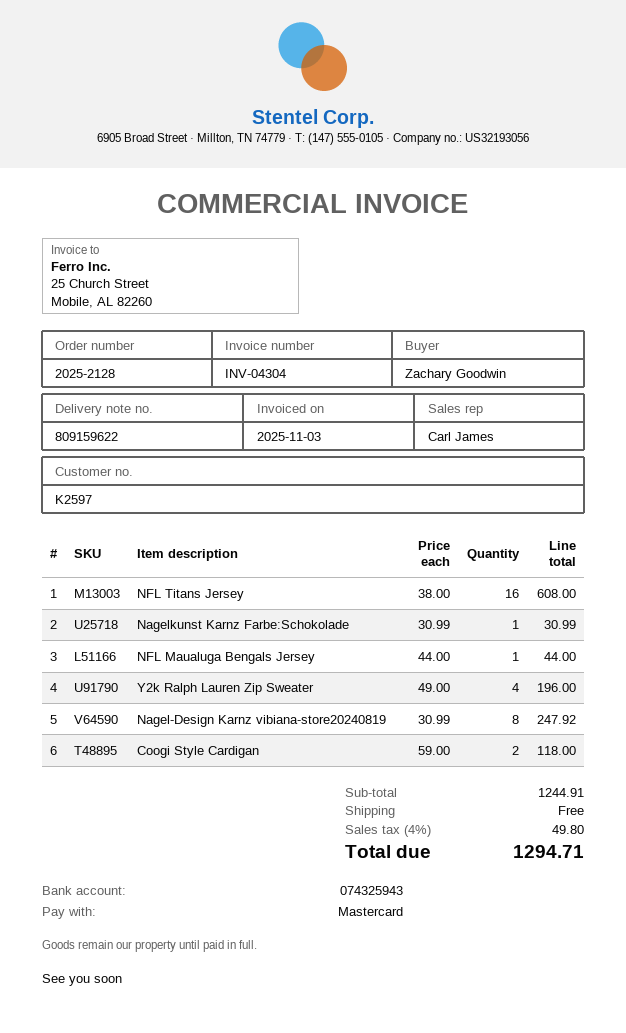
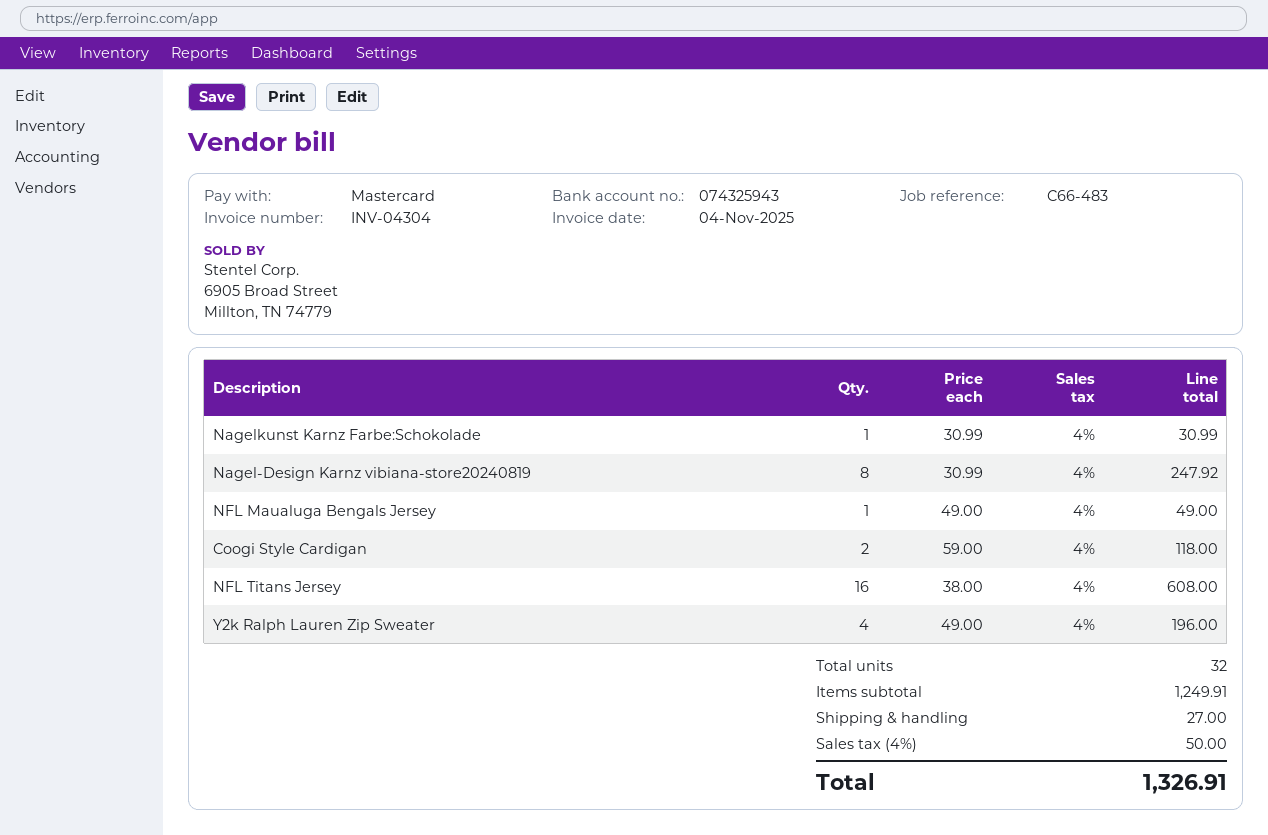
invoice date: 2025-11-03 -> 2025-11-04
NFL Maualuga Bengals Jersey: 1 x 44.00 = 44.00 -> 1 x 49.00 = 49.00
subtotal: 1244.91 -> 1249.91
shipping: 0.00 -> 27.00
tax: 4% = 49.80 -> 4% = 50.00
total: 1294.71 -> 1326.91

